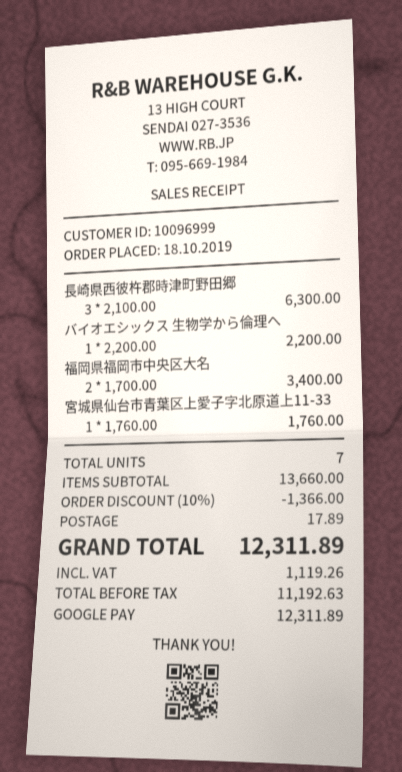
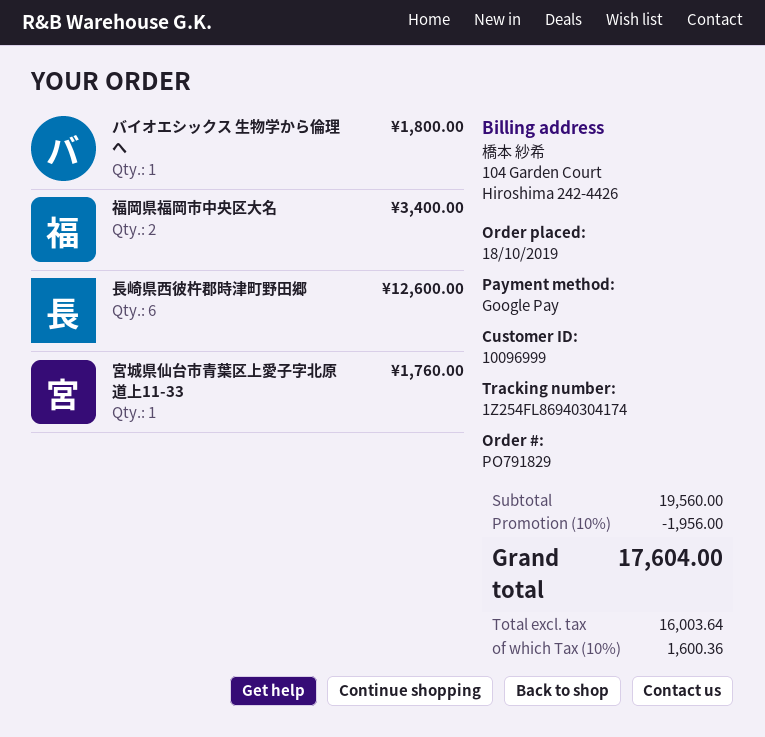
長崎県西彼杵郡時津町野田郷: 3 for 6300.00 -> 6 for 12600.00
バイオエシックス 生物学から倫理へ: 1 for 2200.00 -> 1 for 1800.00
subtotal: 13660.00 -> 19560.00
discount: 10% = 1366.00 -> 10% = 1956.00
shipping: 17.89 -> none
net: 11192.63 -> 16003.64
tax: 1119.26 -> 1600.36
total: 12311.89 -> 17604.00

